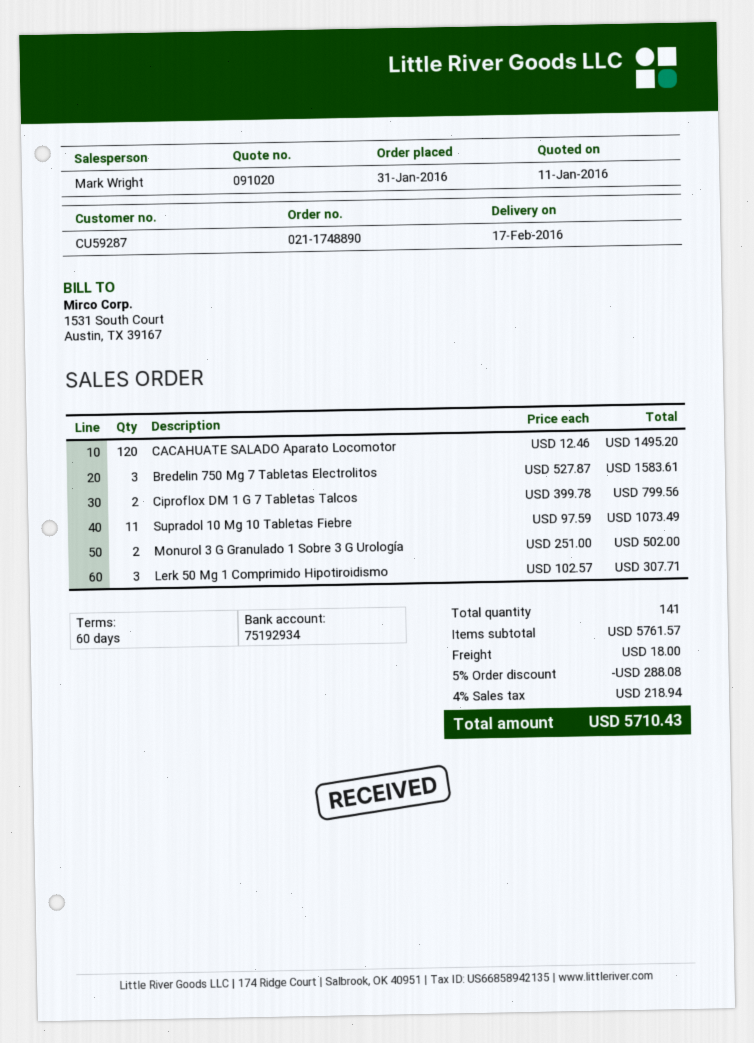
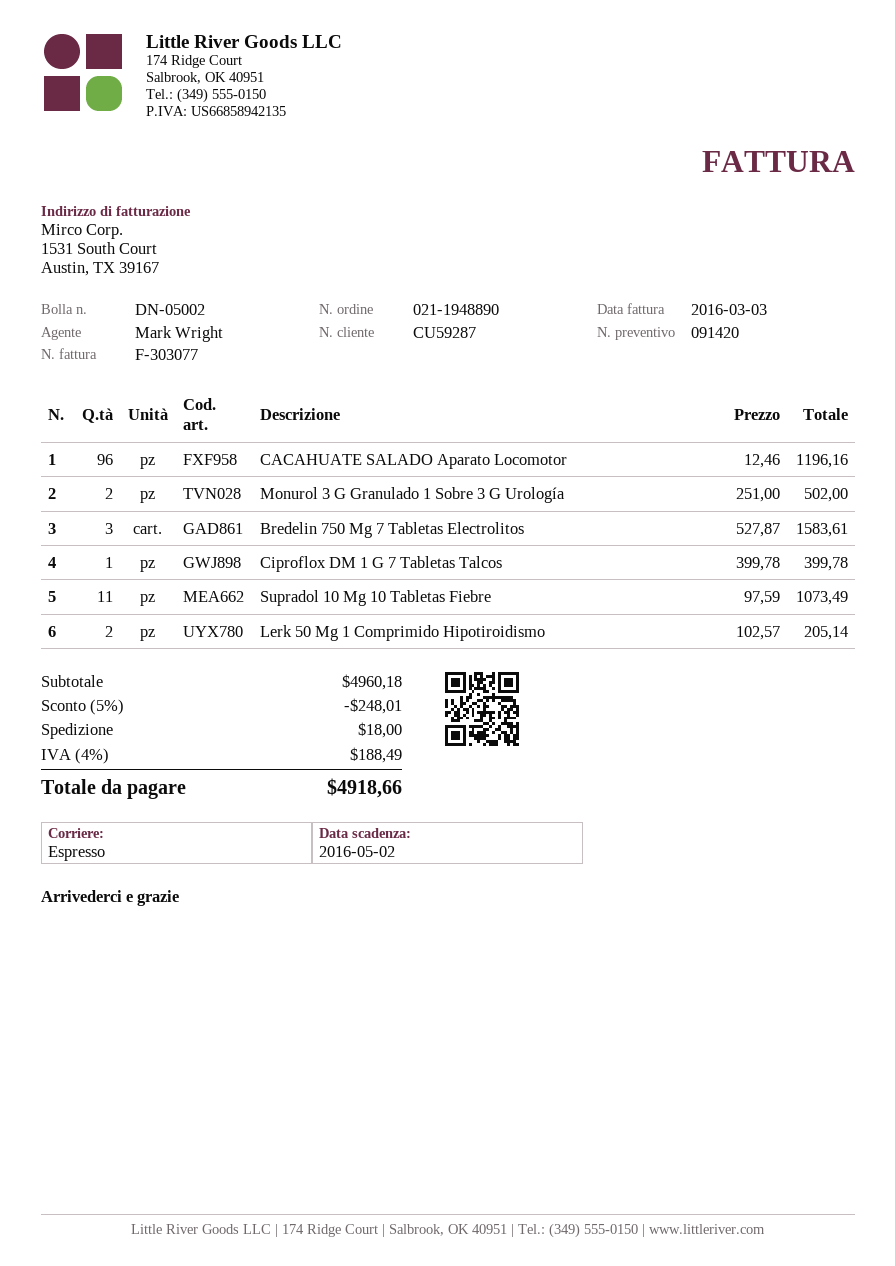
quote number: 091020 -> 091420
order number: 021-1748890 -> 021-1948890
CACAHUATE SALADO Aparato Locomotor: 120 x 12.46 = 1495.20 -> 96 x 12.46 = 1196.16
Ciproflox DM 1 G 7 Tabletas Talcos: 2 x 399.78 = 799.56 -> 1 x 399.78 = 399.78
Lerk 50 Mg 1 Comprimido Hipotiroidismo: 3 x 102.57 = 307.71 -> 2 x 102.57 = 205.14
subtotal: 5761.57 -> 4960.18
discount: 5% = 288.08 -> 5% = 248.01
tax: 4% = 218.94 -> 4% = 188.49
total: 5710.43 -> 4918.66

